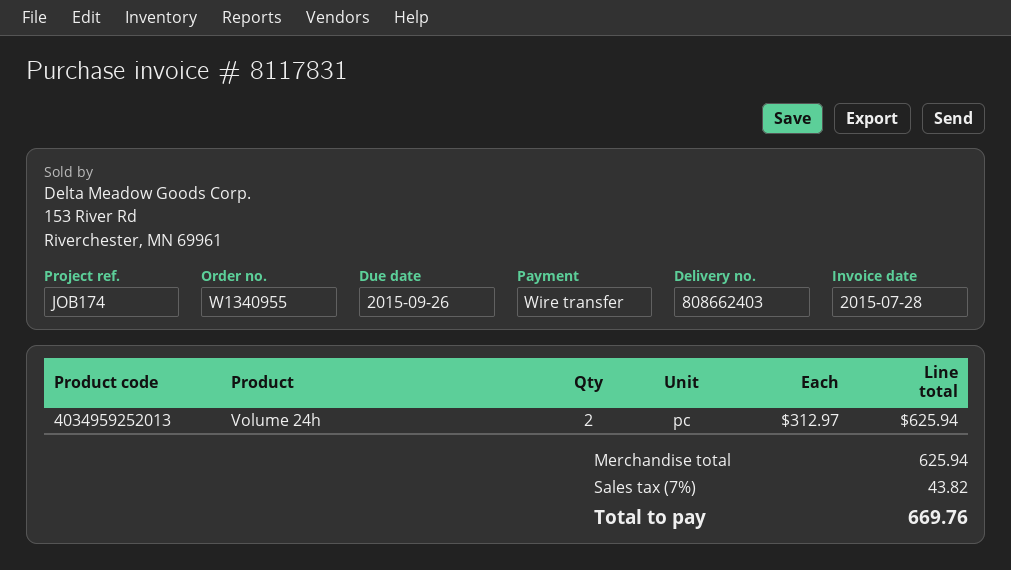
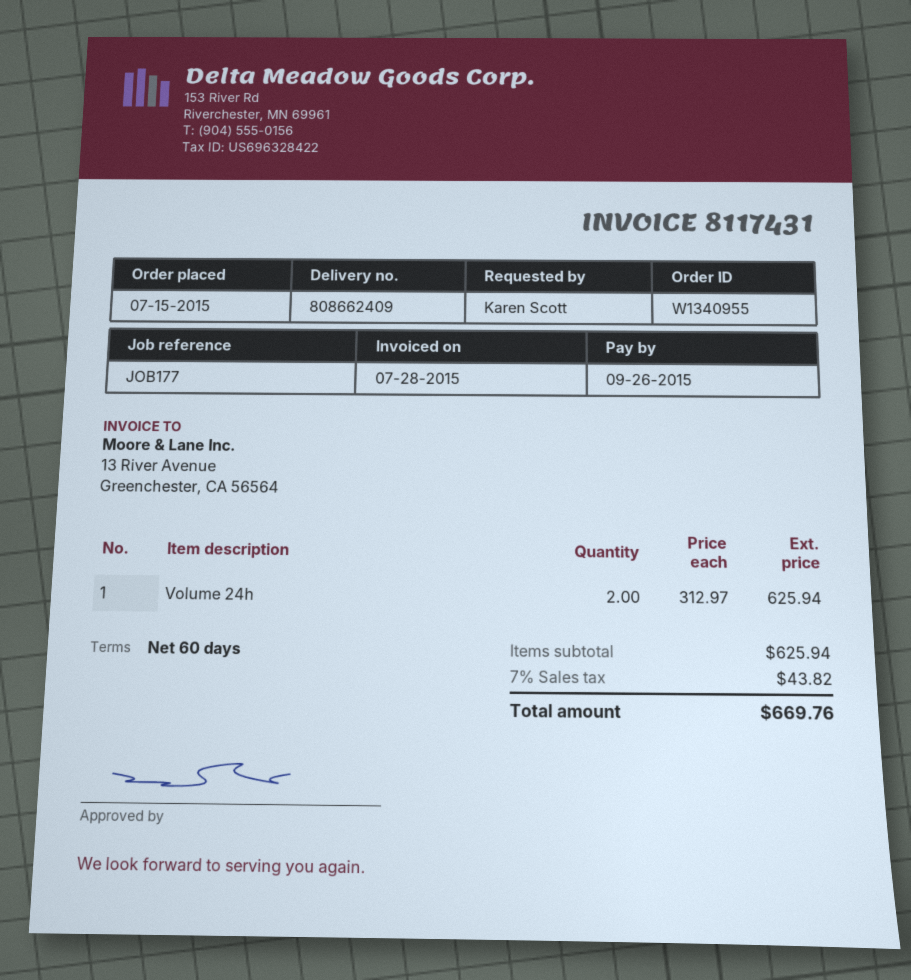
delivery note number: 808662403 -> 808662409
invoice number: 8117831 -> 8117431
reference: JOB174 -> JOB177

